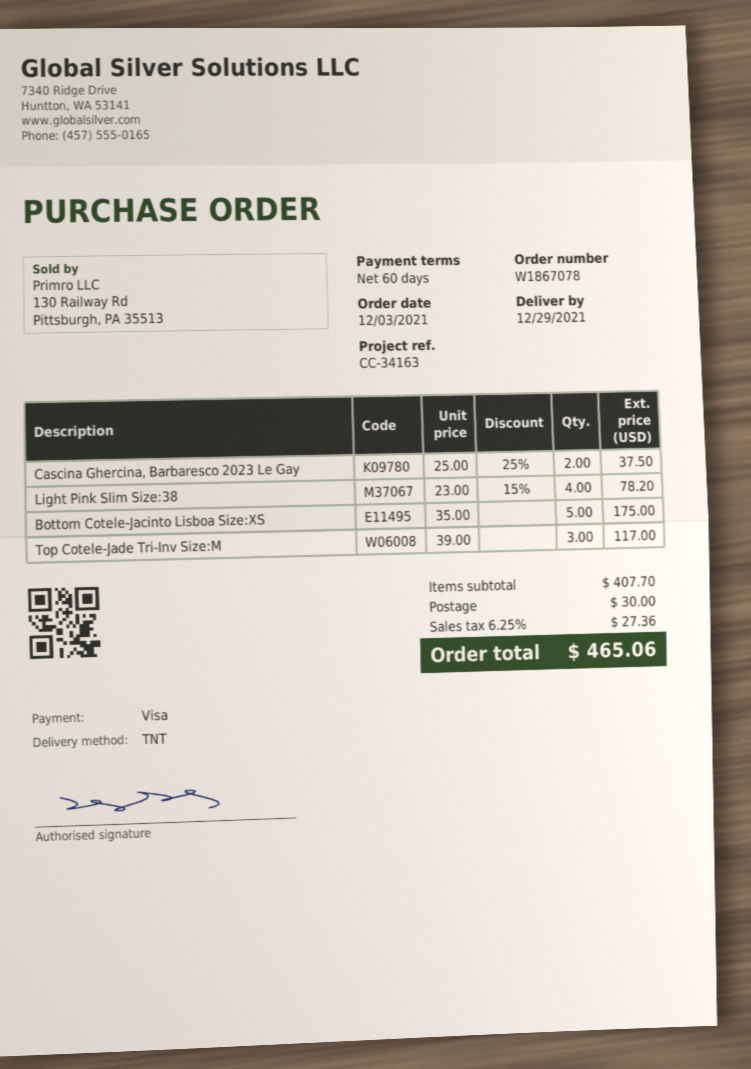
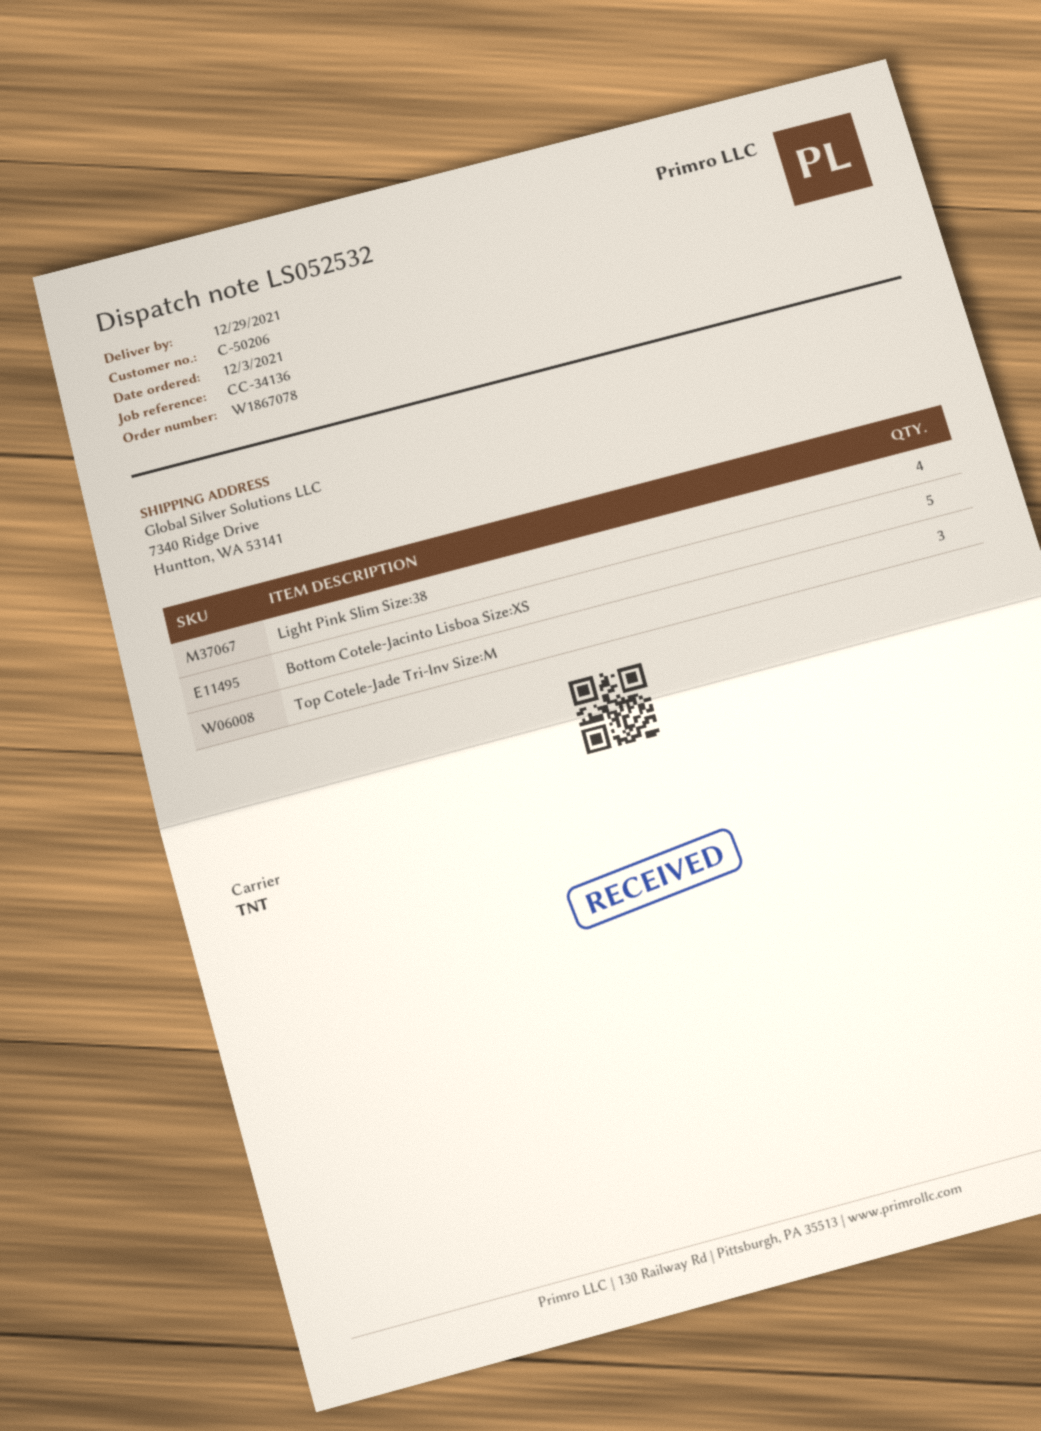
reference: CC-34163 -> CC-34136
Cascina Ghercina, Barbaresco 2023 Le Gay: 2 -> none

